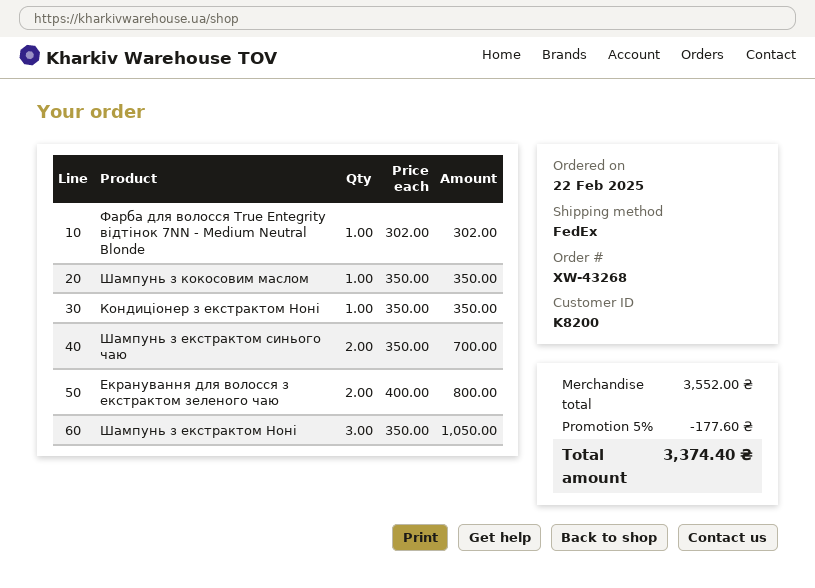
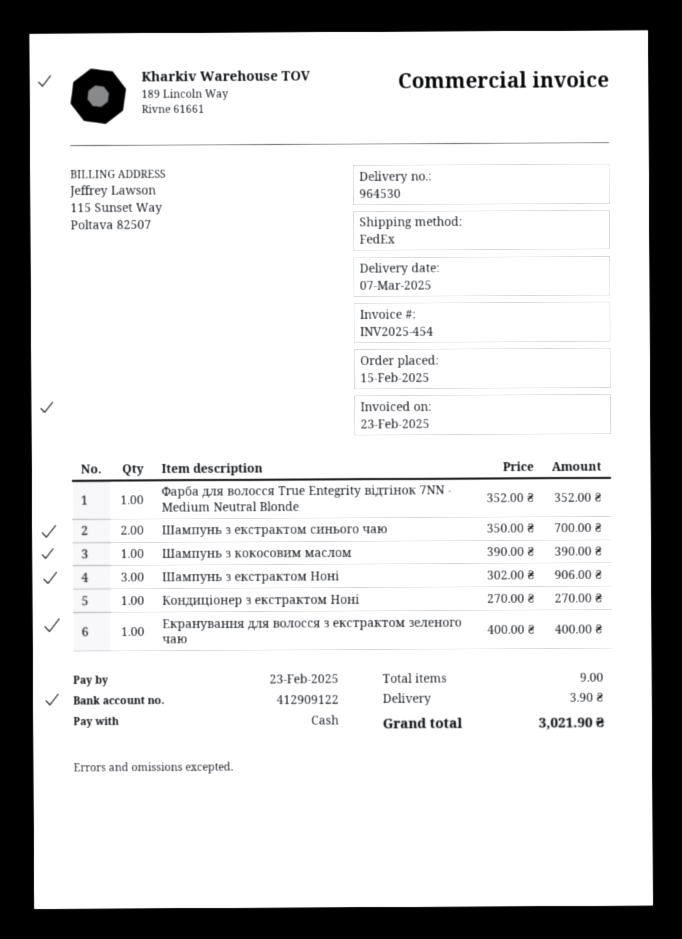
order date: 2025-02-22 -> 2025-02-15
Фарба для волосся True Entegrity відтінок 7NN - Medium Neutral Blonde: 1 x 302.00 = 302.00 -> 1 x 352.00 = 352.00
Шампунь з кокосовим маслом: 1 x 350.00 = 350.00 -> 1 x 390.00 = 390.00
Кондиціонер з екстрактом Ноні: 1 x 350.00 = 350.00 -> 1 x 270.00 = 270.00
Екранування для волосся з екстрактом зеленого чаю: 2 x 400.00 = 800.00 -> 1 x 400.00 = 400.00
Шампунь з екстрактом Ноні: 3 x 350.00 = 1050.00 -> 3 x 302.00 = 906.00
discount: 5% = 177.60 -> none
shipping: none -> 3.90
total: 3374.40 -> 3021.90

